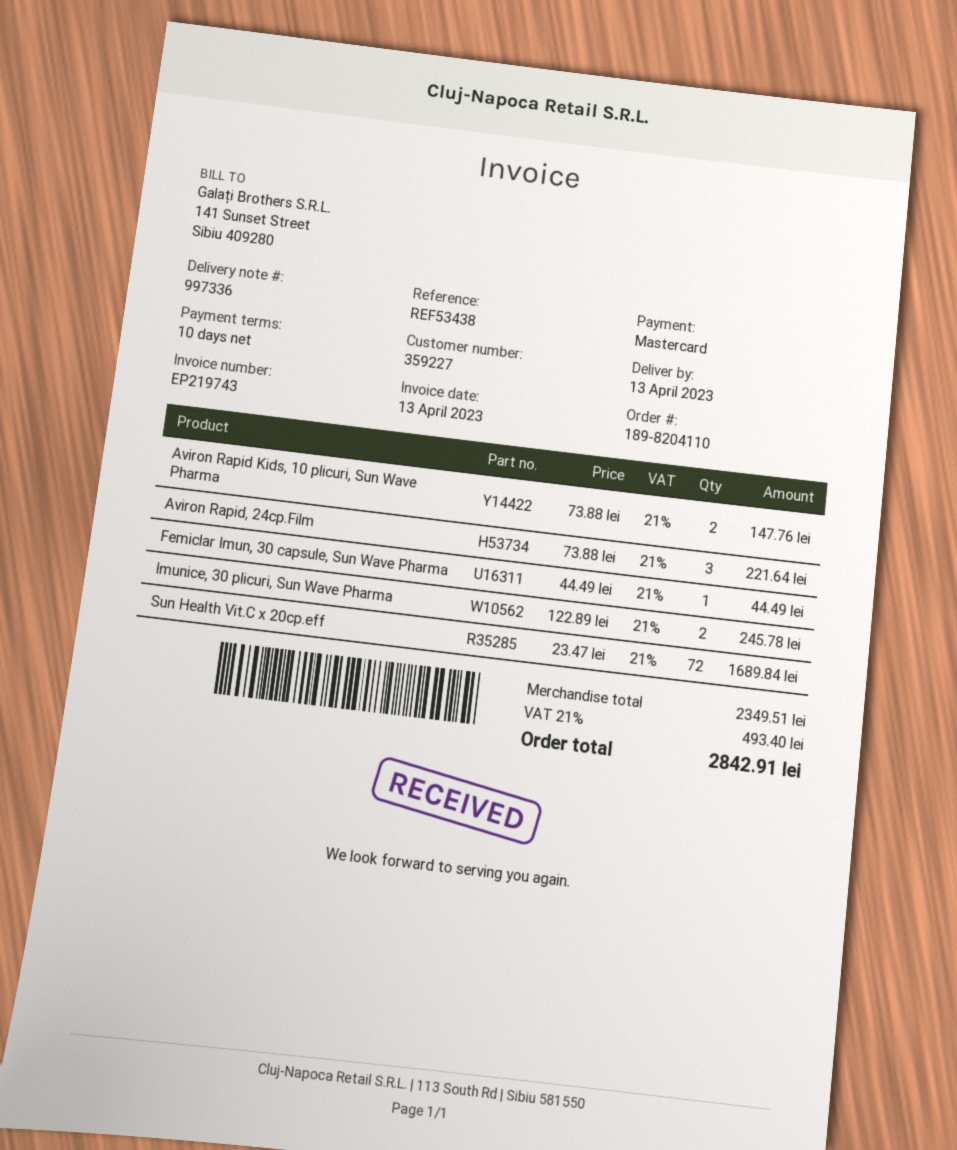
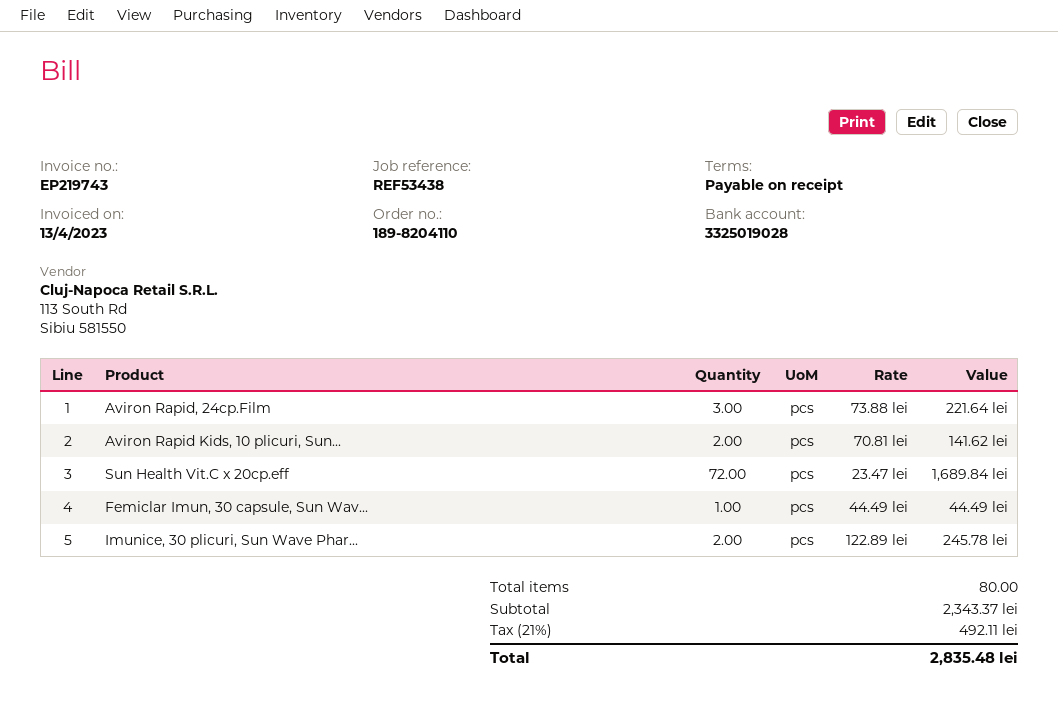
payment terms: 10 days -> on receipt
Aviron Rapid Kids, 10 plicuri, Sun Wave Pharma: 2 x 73.88 = 147.76 -> 2 x 70.81 = 141.62
subtotal: 2349.51 -> 2343.37
tax: 21% = 493.40 -> 21% = 492.11
total: 2842.91 -> 2835.48

